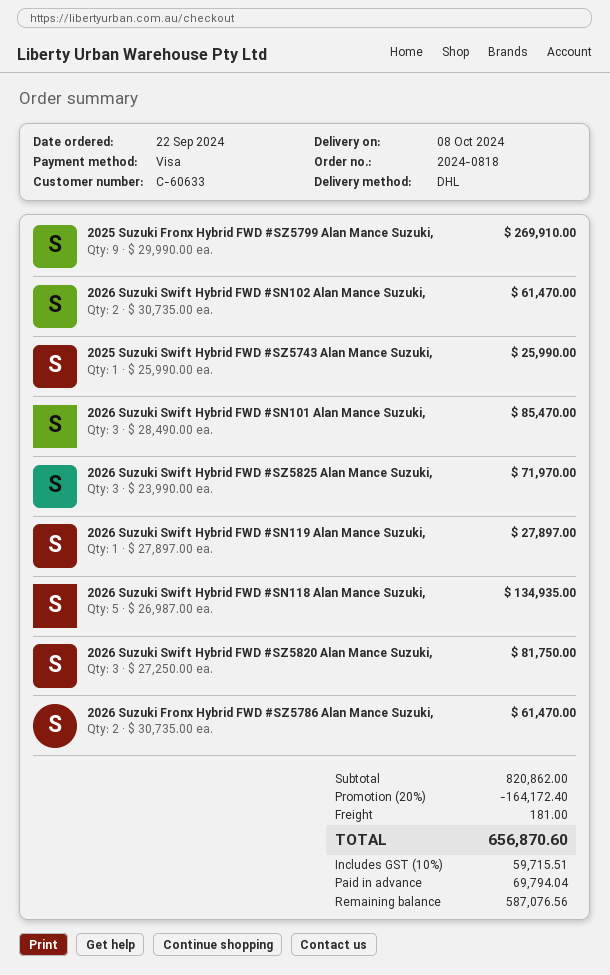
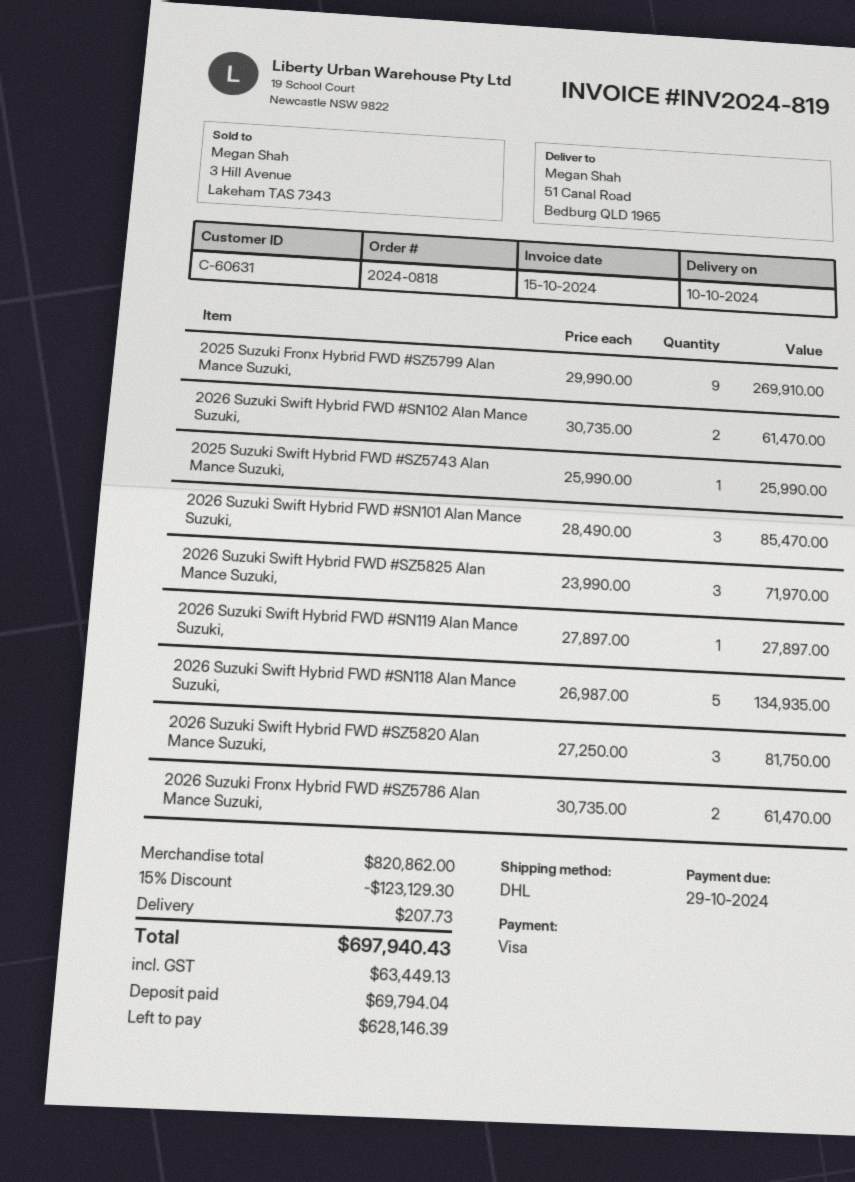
delivery date: 2024-10-08 -> 2024-10-10
customer number: C-60633 -> C-60631
discount: 20% = 164172.40 -> 15% = 123129.30
shipping: 181.00 -> 207.73
tax: 59715.51 -> 63449.13
total: 656870.60 -> 697940.43
balance: 587076.56 -> 628146.39

